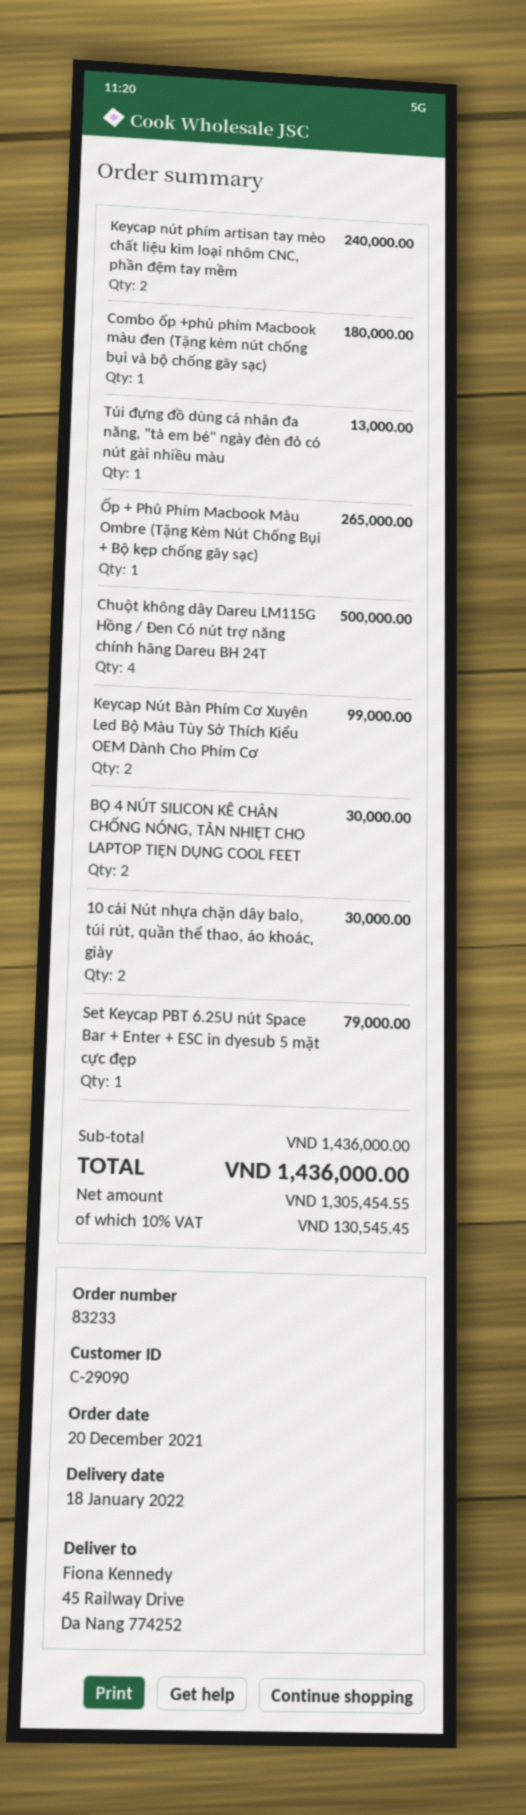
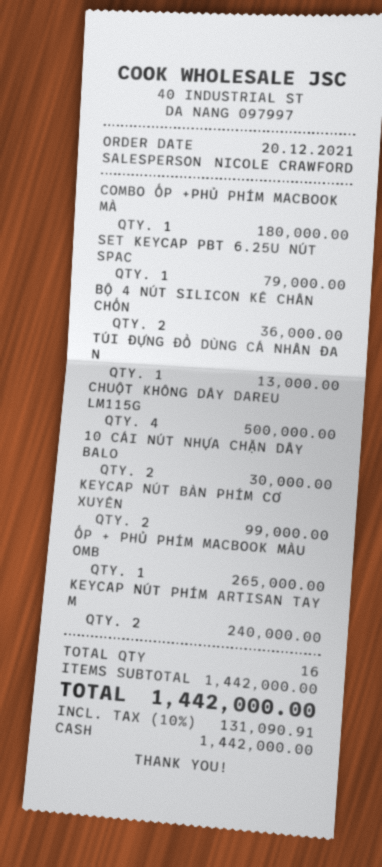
BỘ 4 NÚT SILICON KÊ CHÂN CHỐNG NÓNG, TẢN NHIỆT CHO LAPTOP TIỆN DỤNG COOL FEET: 2 for 30000.00 -> 2 for 36000.00
subtotal: 1436000.00 -> 1442000.00
tax: 10% = 130545.45 -> 10% = 131090.91
total: 1436000.00 -> 1442000.00

